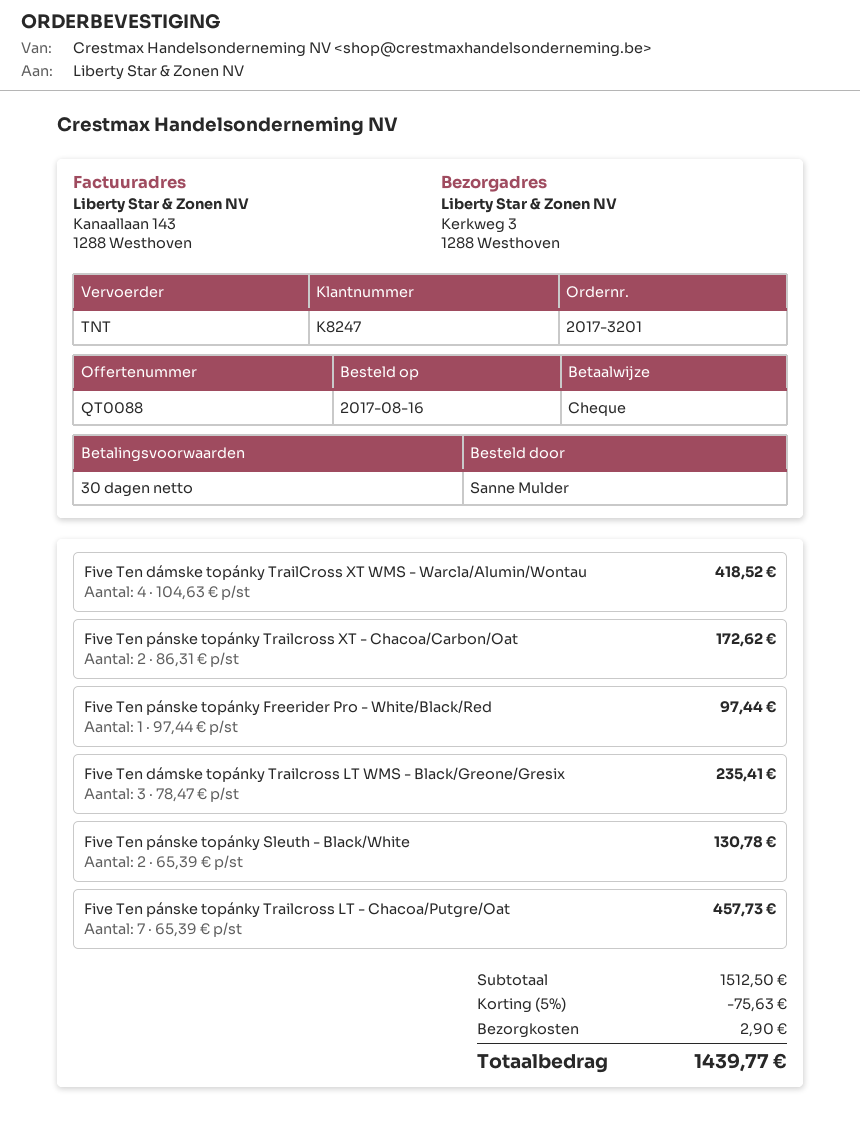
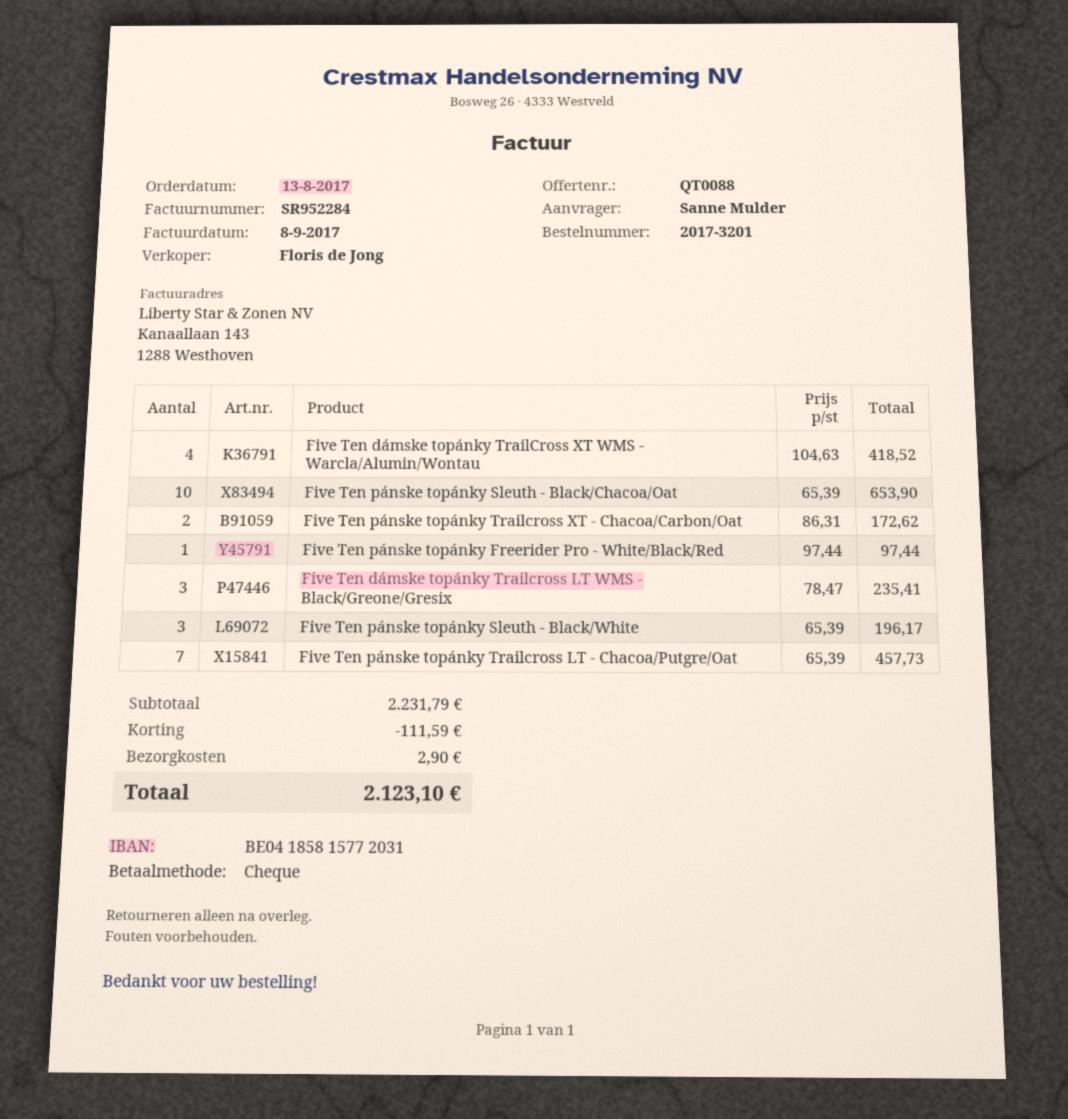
order date: 2017-08-16 -> 2017-08-13
Five Ten pánske topánky Sleuth - Black/White: 2 x 65.39 = 130.78 -> 3 x 65.39 = 196.17
Five Ten pánske topánky Sleuth - Black/Chacoa/Oat: none -> 10 x 65.39 = 653.90
subtotal: 1512.50 -> 2231.79
discount: 75.63 -> 111.59
total: 1439.77 -> 2123.10

